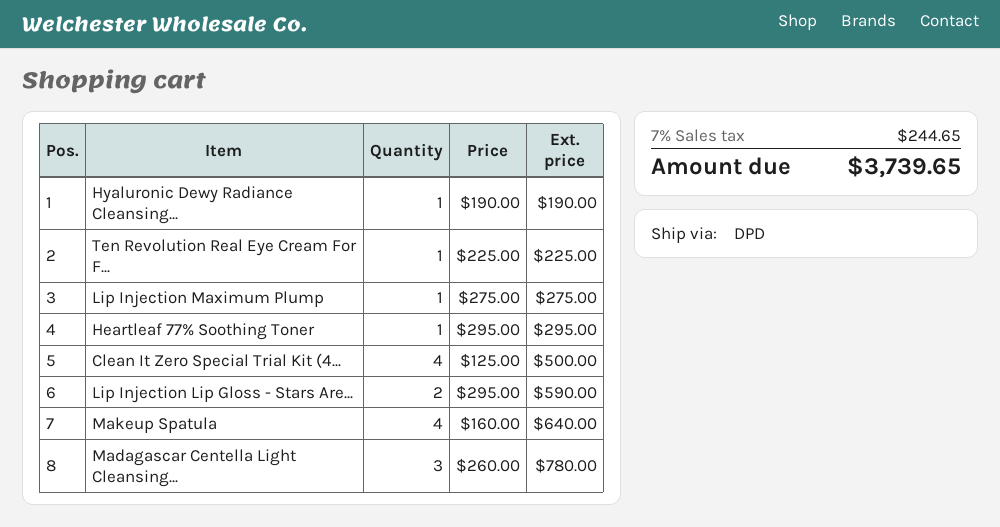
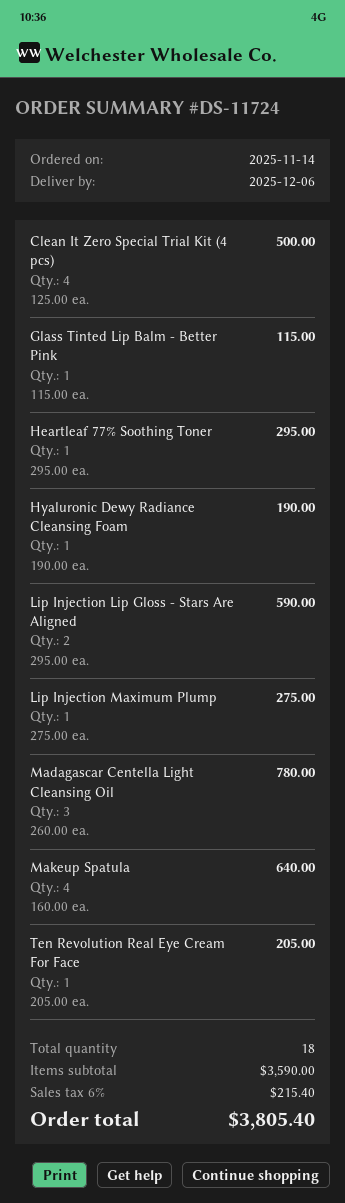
Ten Revolution Real Eye Cream For F...: 1 x 225.00 = 225.00 -> 1 x 205.00 = 205.00
Glass Tinted Lip Balm - Better Pink: none -> 1 x 115.00 = 115.00
tax: 7% = 244.65 -> 6% = 215.40
total: 3739.65 -> 3805.40

